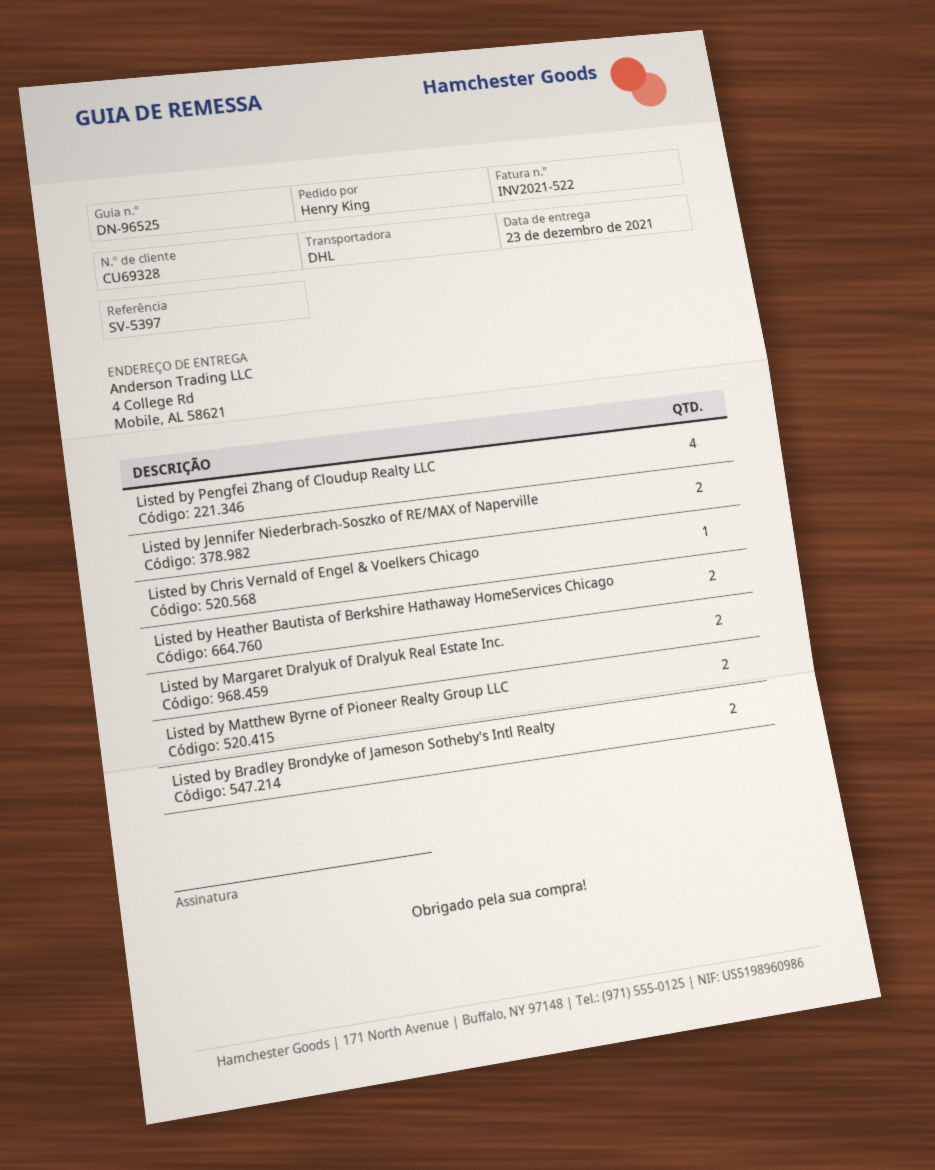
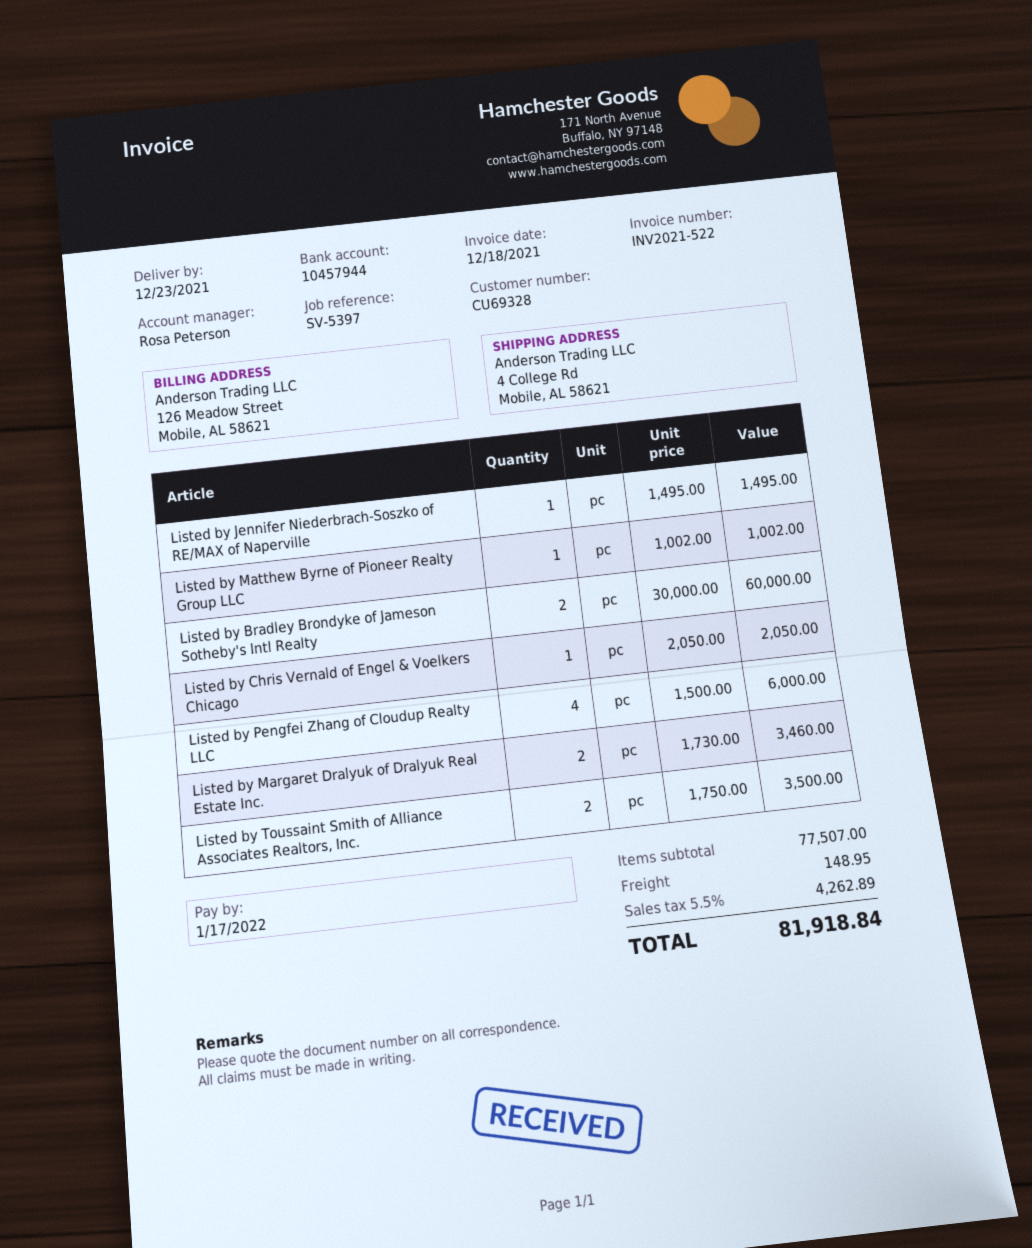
Listed by Jennifer Niederbrach-Soszko of RE/MAX of Naperville: 2 -> 1
Listed by Heather Bautista of Berkshire Hathaway HomeServices Chicago: 2 -> none
Listed by Matthew Byrne of Pioneer Realty Group LLC: 2 -> 1
Listed by Toussaint Smith of Alliance Associates Realtors, Inc.: none -> 2

